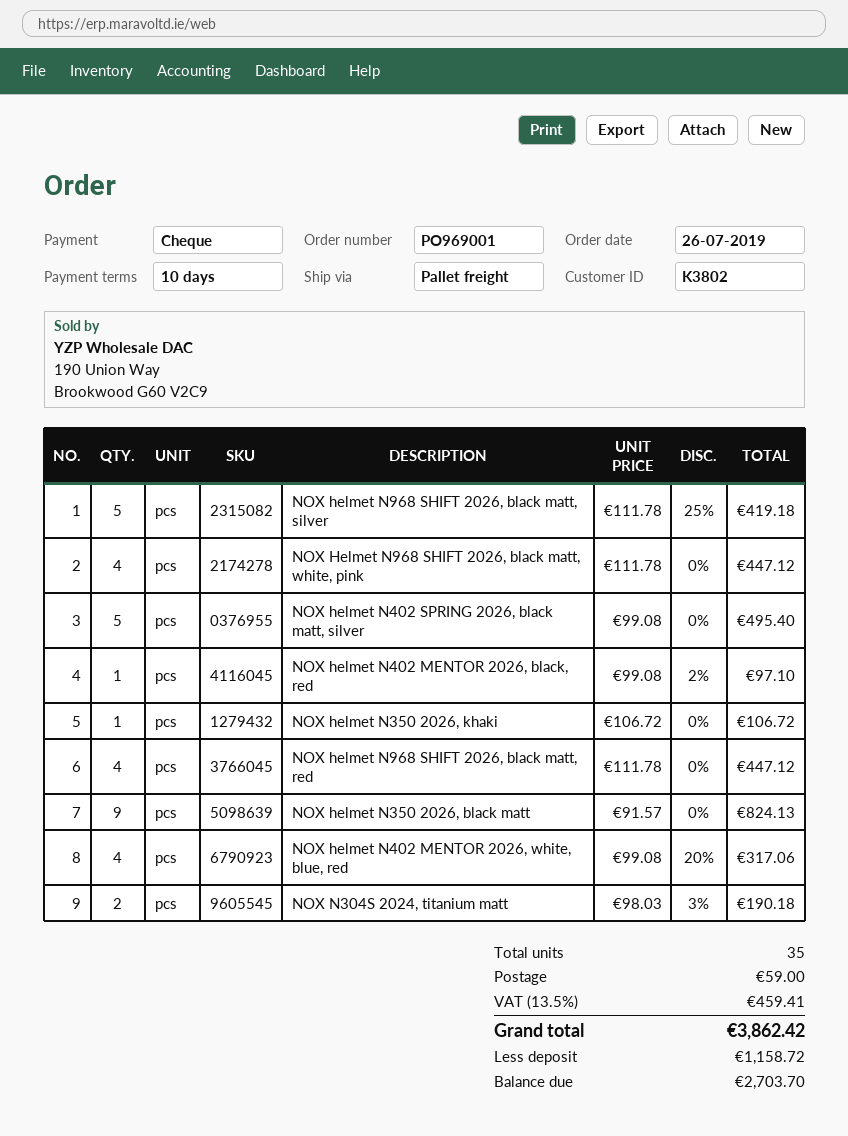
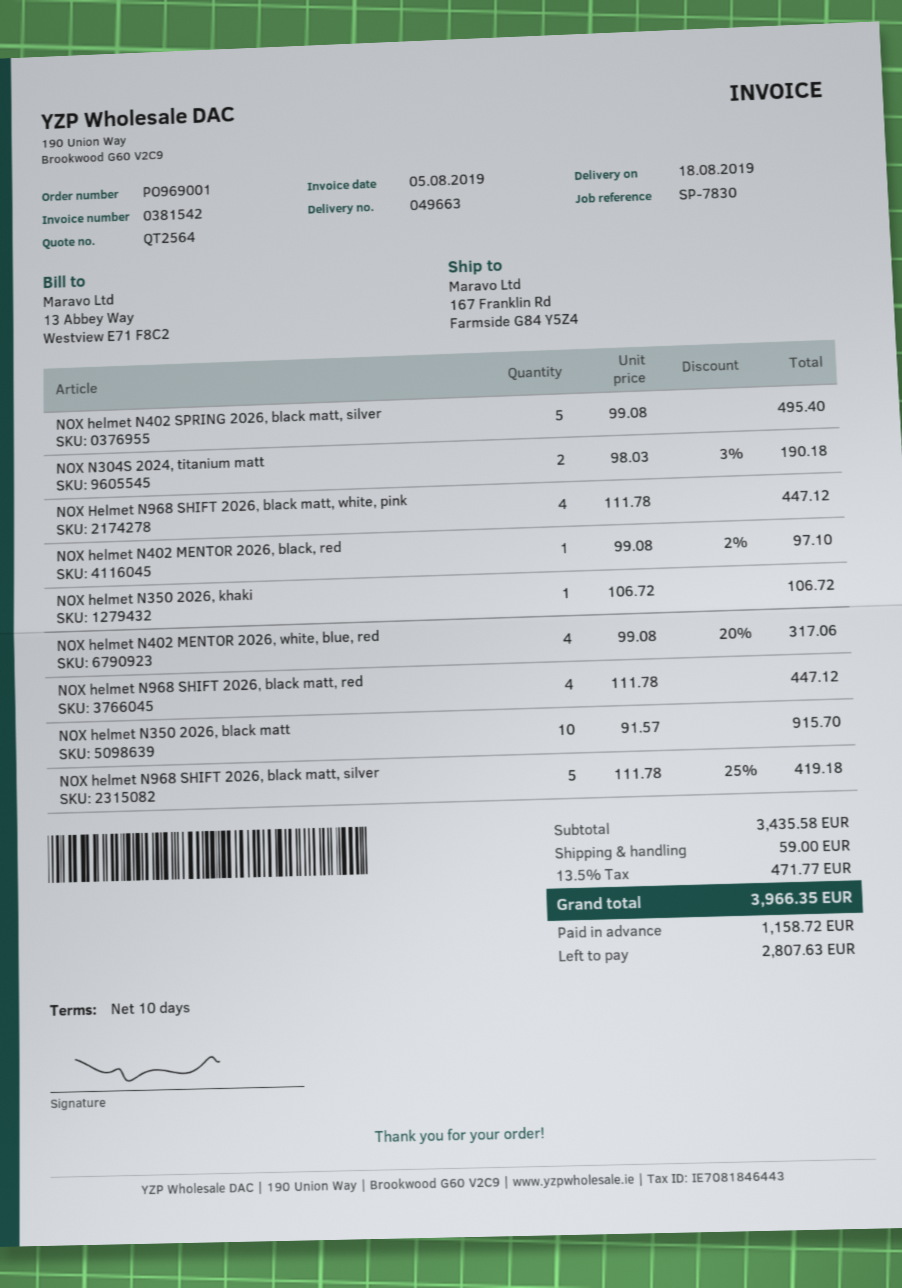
NOX helmet N350 2026, black matt: 9 x 91.57 = 824.13 -> 10 x 91.57 = 915.70
tax: 13.5% = 459.41 -> 13.5% = 471.77
total: 3862.42 -> 3966.35
balance: 2703.70 -> 2807.63

